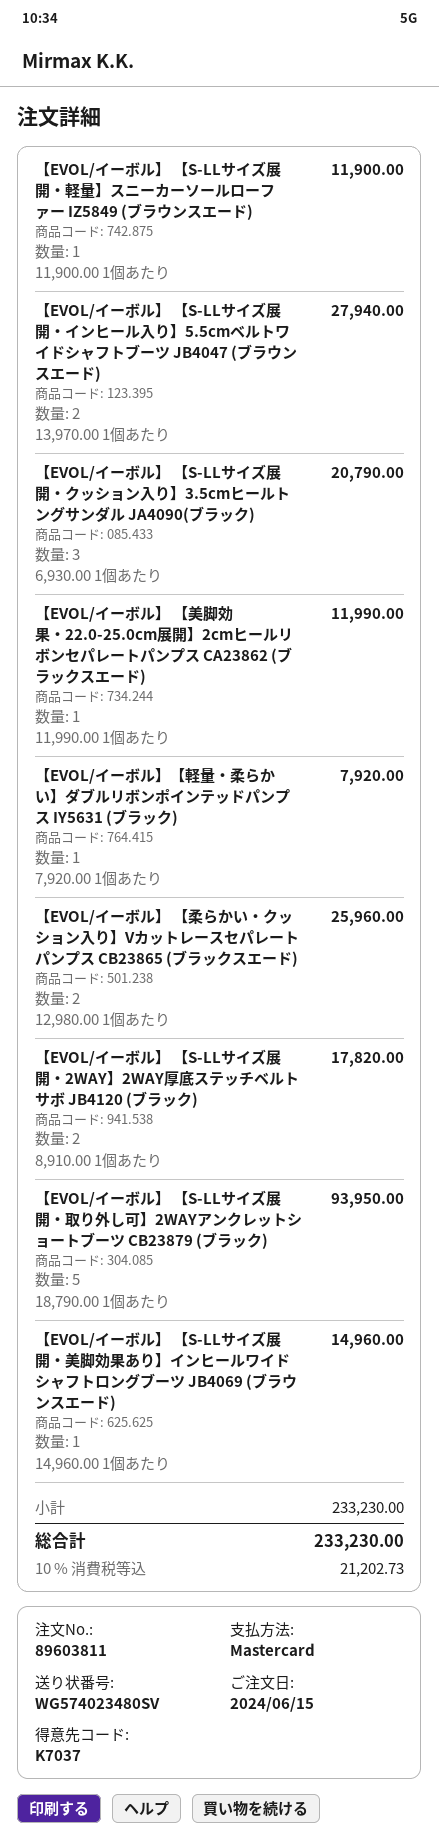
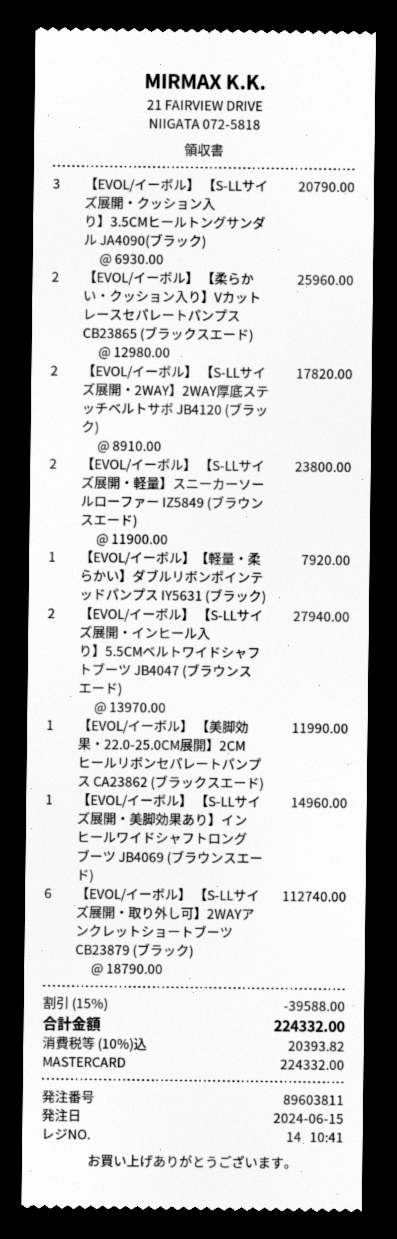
【EVOL/イーボル】 【S-LLサイズ展開・軽量】スニーカーソールローファー IZ5849 (ブラウンスエード): 1 x 11900.00 = 11900.00 -> 2 x 11900.00 = 23800.00
【EVOL/イーボル】 【S-LLサイズ展開・取り外し可】2WAYアンクレットショートブーツ CB23879 (ブラック): 5 x 18790.00 = 93950.00 -> 6 x 18790.00 = 112740.00
discount: none -> 15% = 39588.00
tax: 10% = 21202.73 -> 10% = 20393.82
total: 233230.00 -> 224332.00

